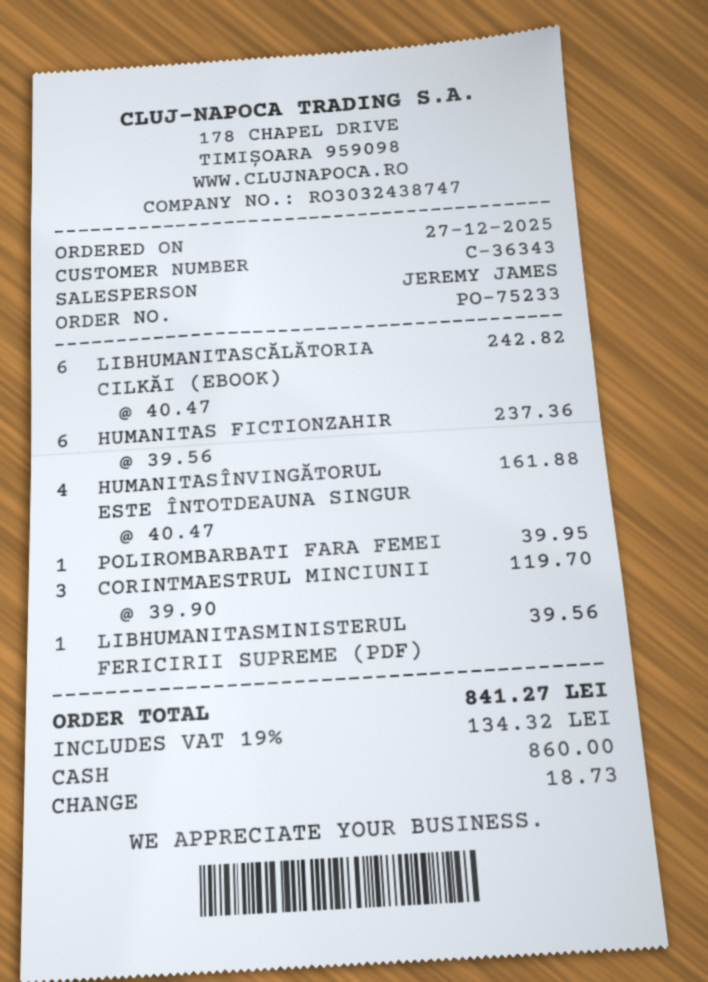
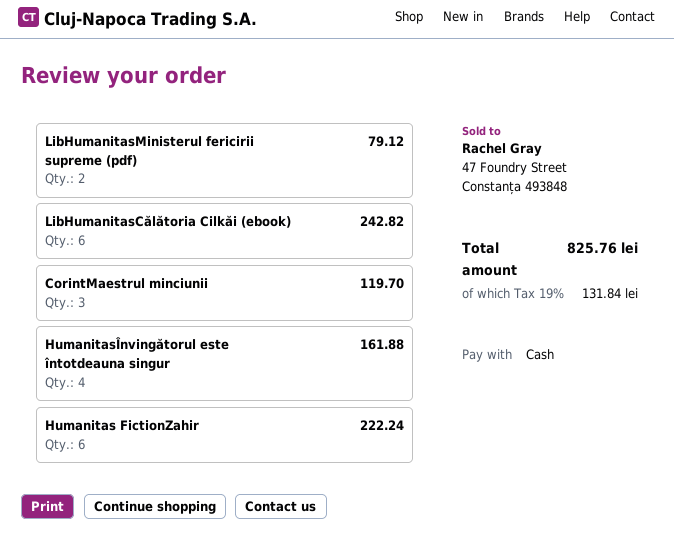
HUMANITAS FICTIONZAHIR: 6 for 237.36 -> 6 for 222.24
POLIROMBARBATI FARA FEMEI: 1 for 39.95 -> none
LIBHUMANITASMINISTERUL FERICIRII SUPREME (PDF): 1 for 39.56 -> 2 for 79.12
tax: 19% = 134.32 -> 19% = 131.84
total: 841.27 -> 825.76

